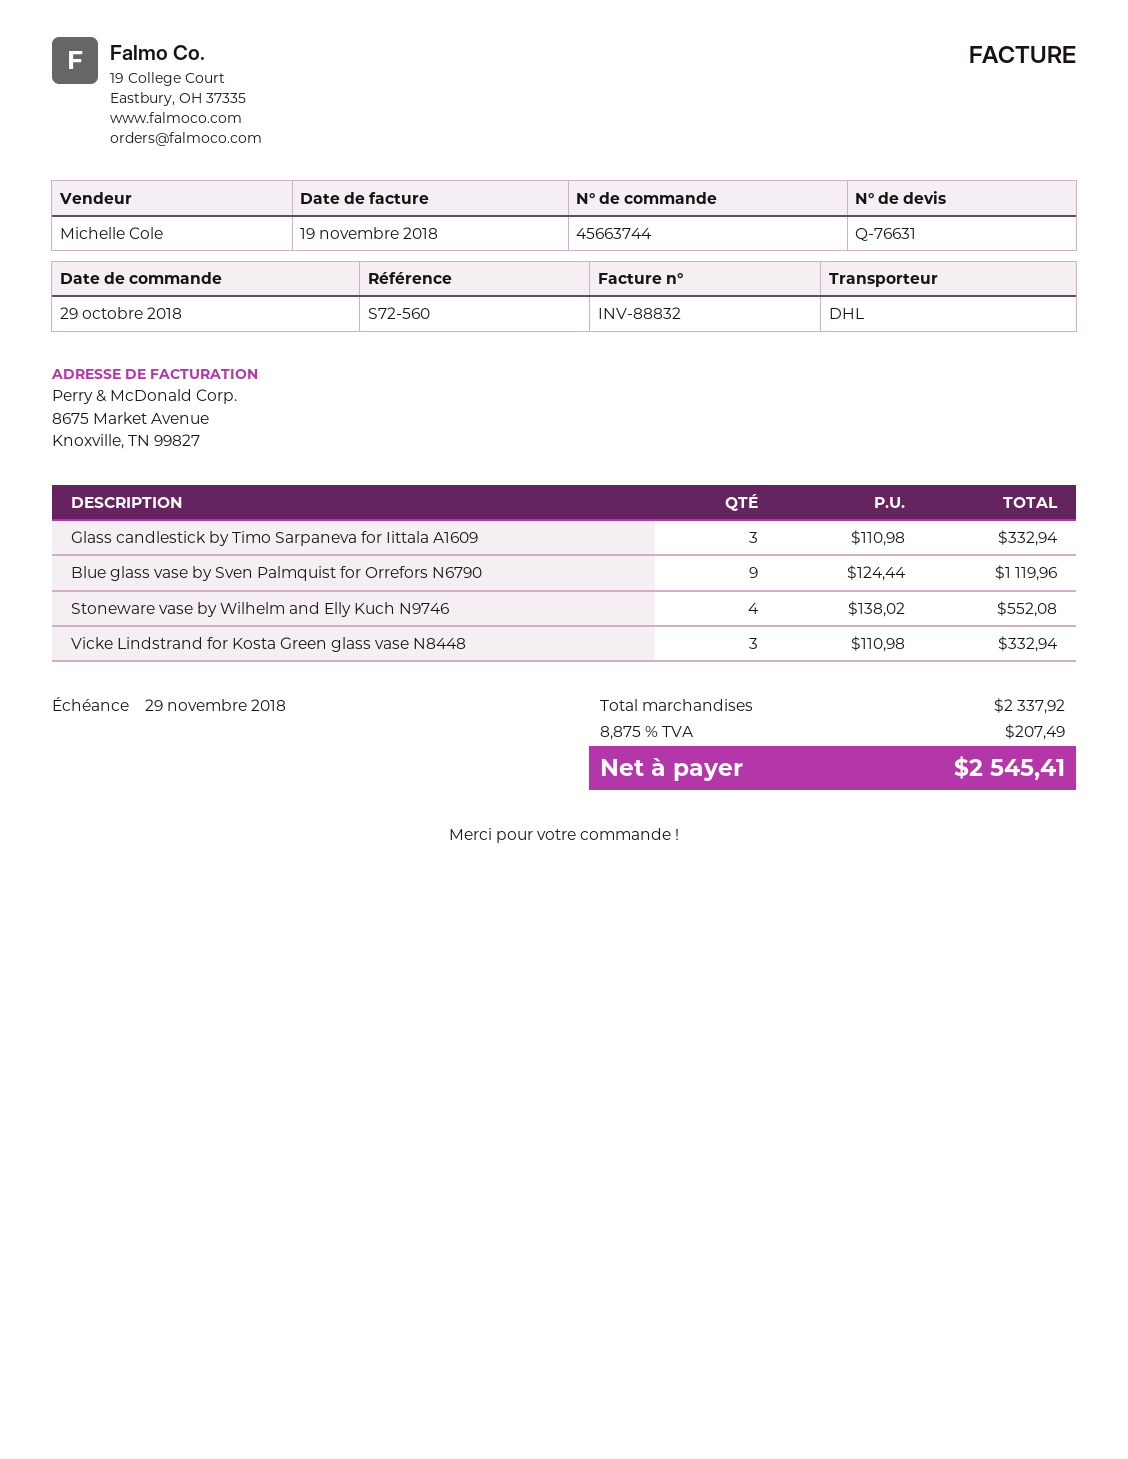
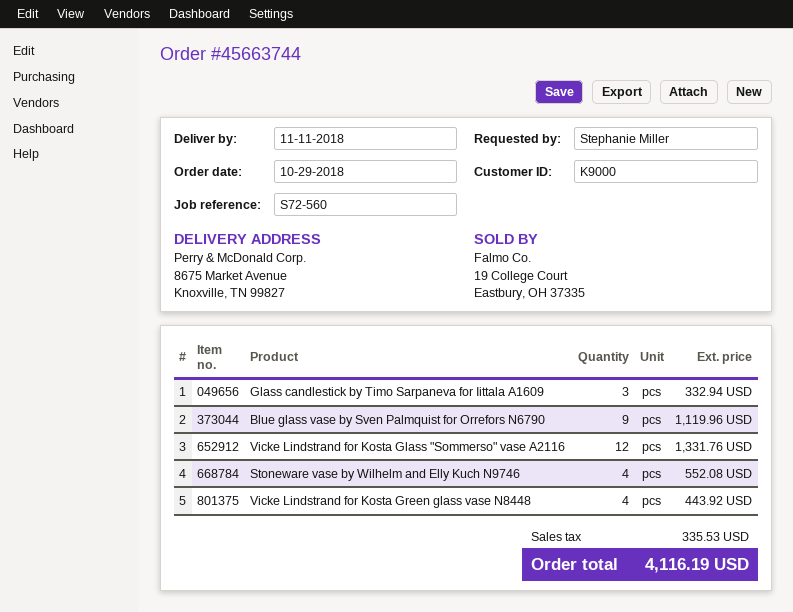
Vicke Lindstrand for Kosta Green glass vase N8448: 3 for 332.94 -> 4 for 443.92
Vicke Lindstrand for Kosta Glass "Sommerso" vase A2116: none -> 12 for 1331.76
tax: 207.49 -> 335.53
total: 2545.41 -> 4116.19

